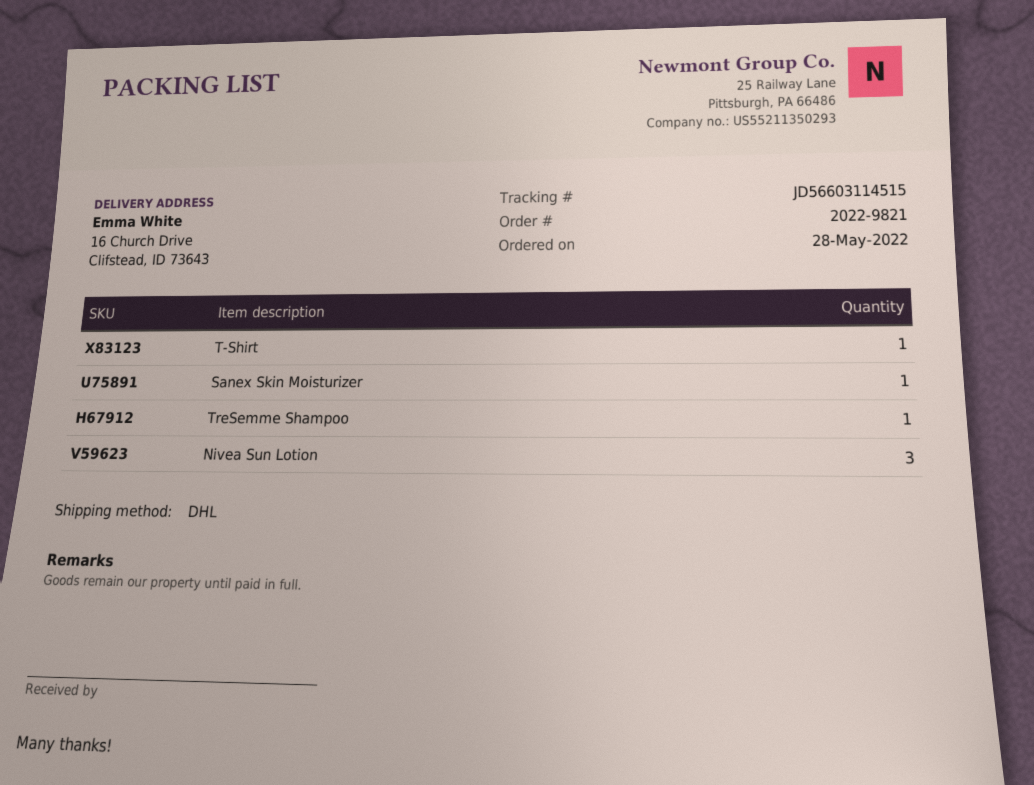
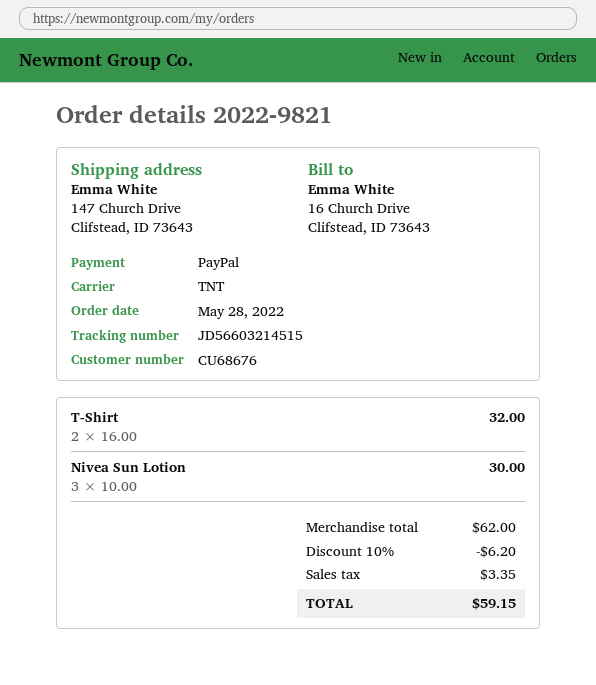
shipping method: DHL -> TNT
tracking number: JD56603114515 -> JD56603214515
ship to: 16 Church Drive, Clifstead, ID 73643 -> 147 Church Drive, Clifstead, ID 73643
T-Shirt: 1 -> 2
Sanex Skin Moisturizer: 1 -> none
TreSemme Shampoo: 1 -> none

